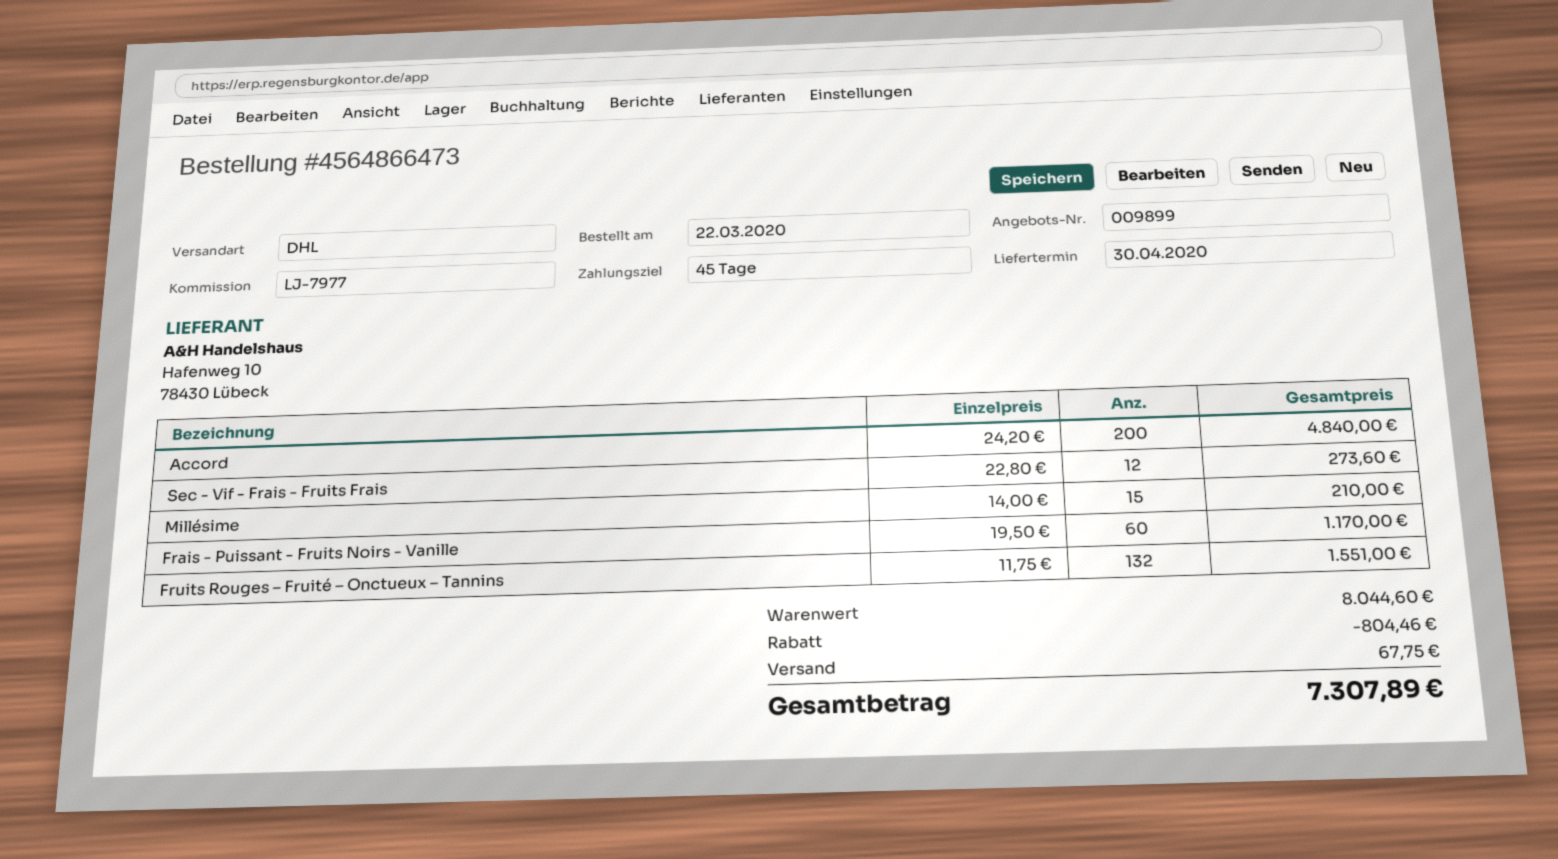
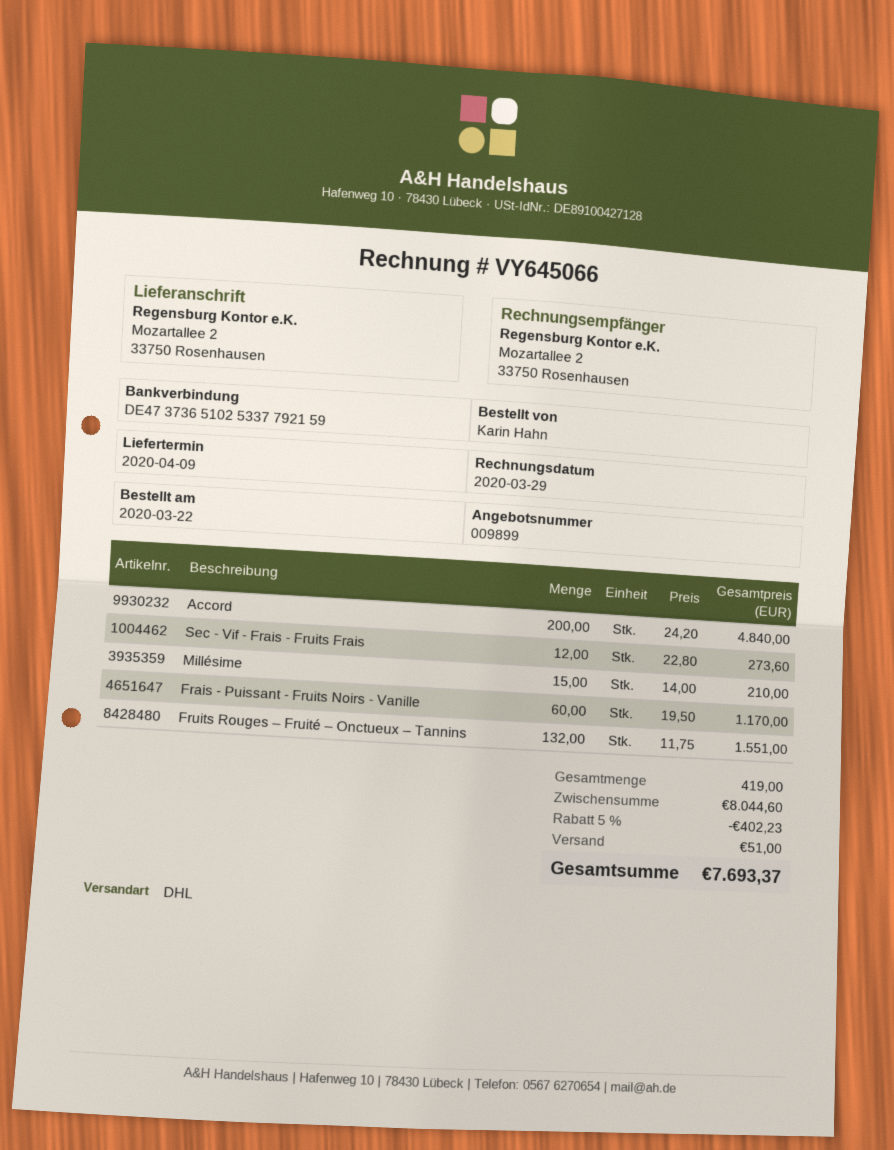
delivery date: 2020-04-30 -> 2020-04-09
discount: 804.46 -> 402.23
shipping: 67.75 -> 51.00
total: 7307.89 -> 7693.37

